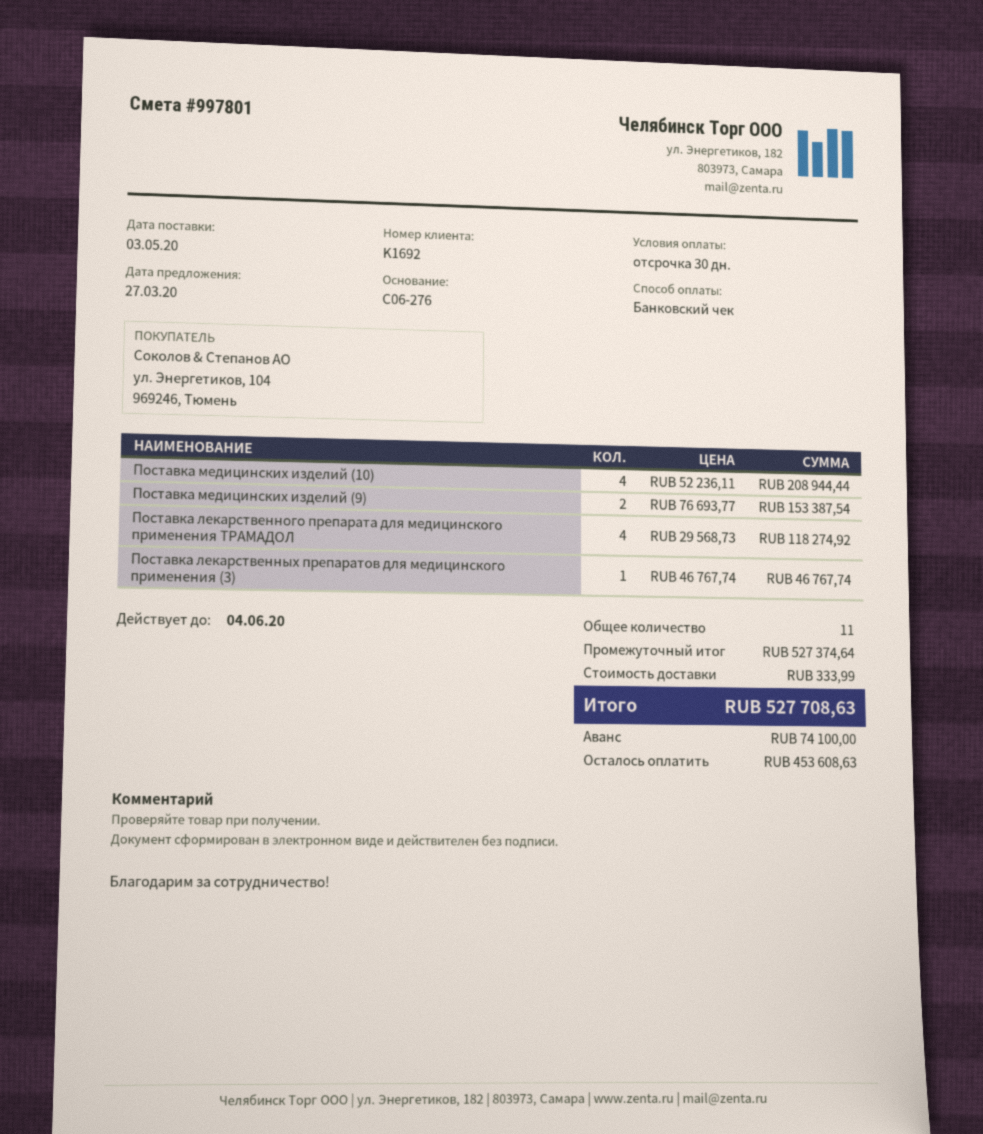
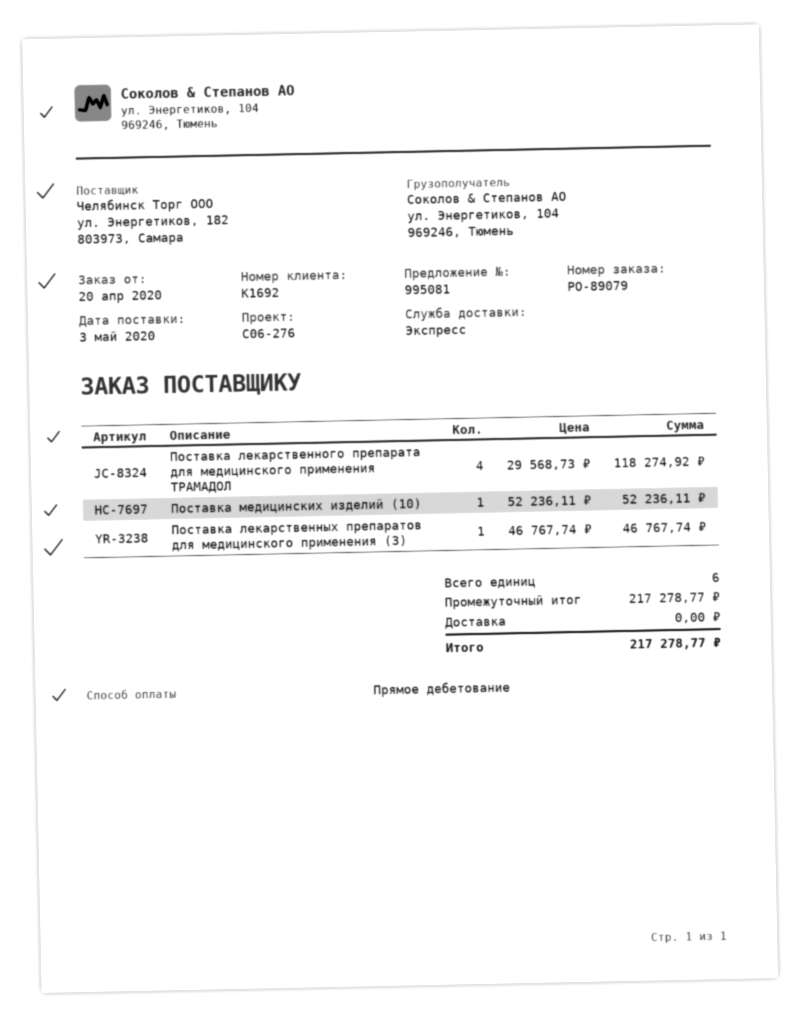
quote number: 997801 -> 995081
payment method: cheque -> direct debit
Поставка медицинских изделий (10): 4 x 52236.11 = 208944.44 -> 1 x 52236.11 = 52236.11
Поставка медицинских изделий (9): 2 x 76693.77 = 153387.54 -> none
total quantity: 11 -> 6
subtotal: 527374.64 -> 217278.77
shipping: 333.99 -> 0.00
total: 527708.63 -> 217278.77

